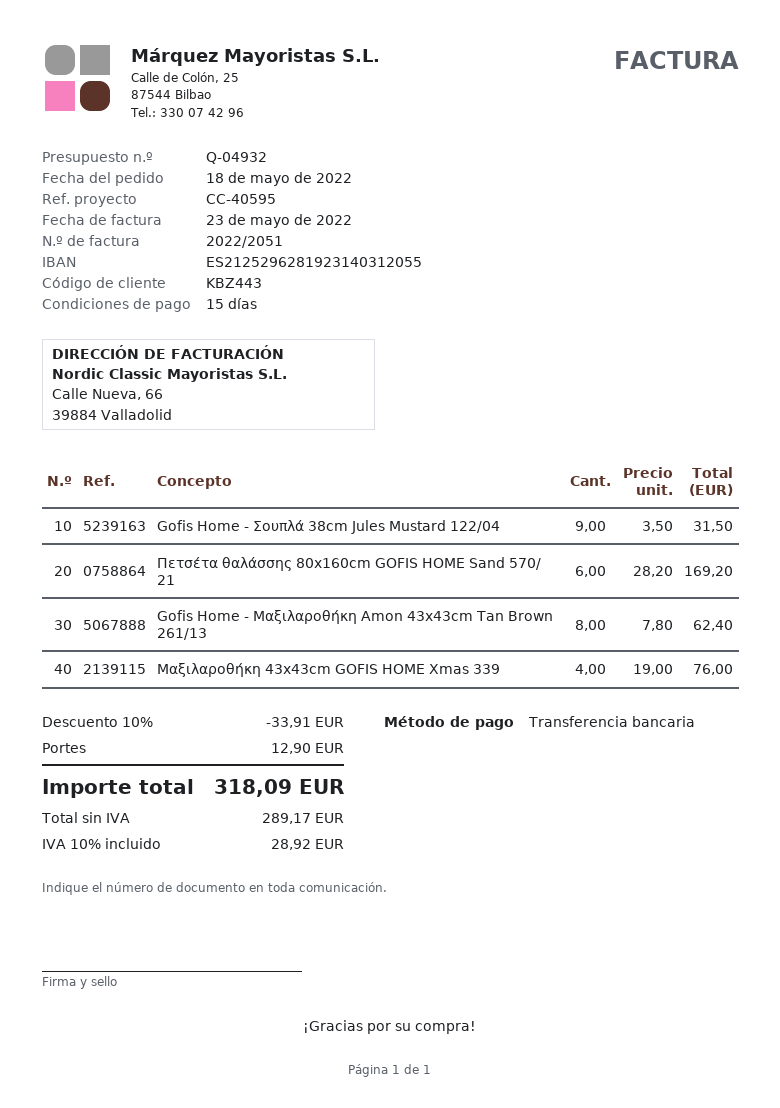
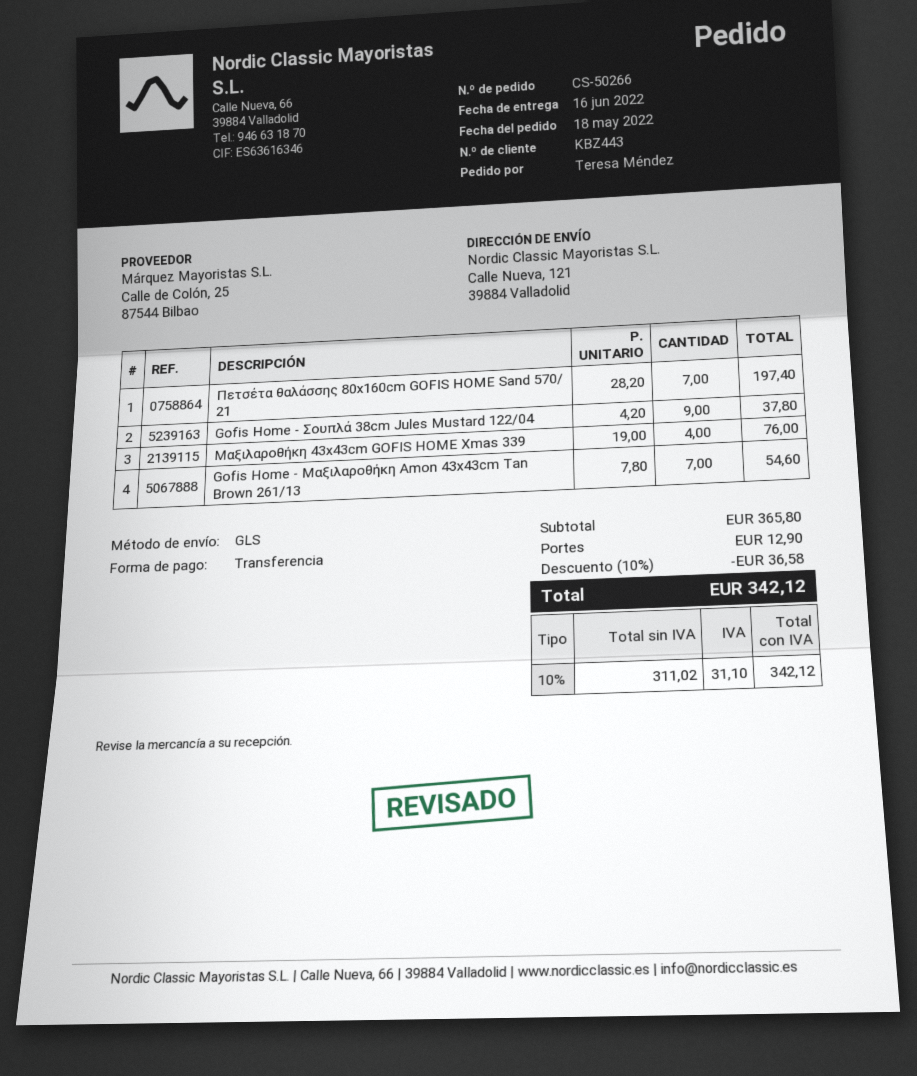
Gofis Home - Σουπλά 38cm Jules Mustard 122/04: 9 x 3.50 = 31.50 -> 9 x 4.20 = 37.80
Πετσέτα θαλάσσης 80x160cm GOFIS HOME Sand 570/ 21: 6 x 28.20 = 169.20 -> 7 x 28.20 = 197.40
Gofis Home - Μαξιλαροθήκη Amon 43x43cm Tan Brown 261/13: 8 x 7.80 = 62.40 -> 7 x 7.80 = 54.60
discount: 10% = 33.91 -> 10% = 36.58
net: 289.17 -> 311.02
tax: 10% = 28.92 -> 10% = 31.10
total: 318.09 -> 342.12

